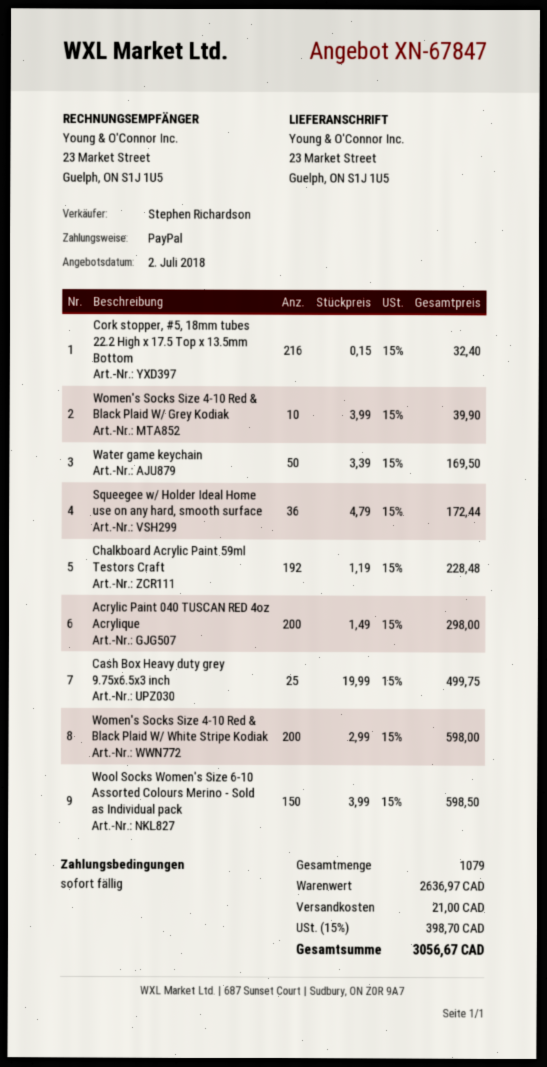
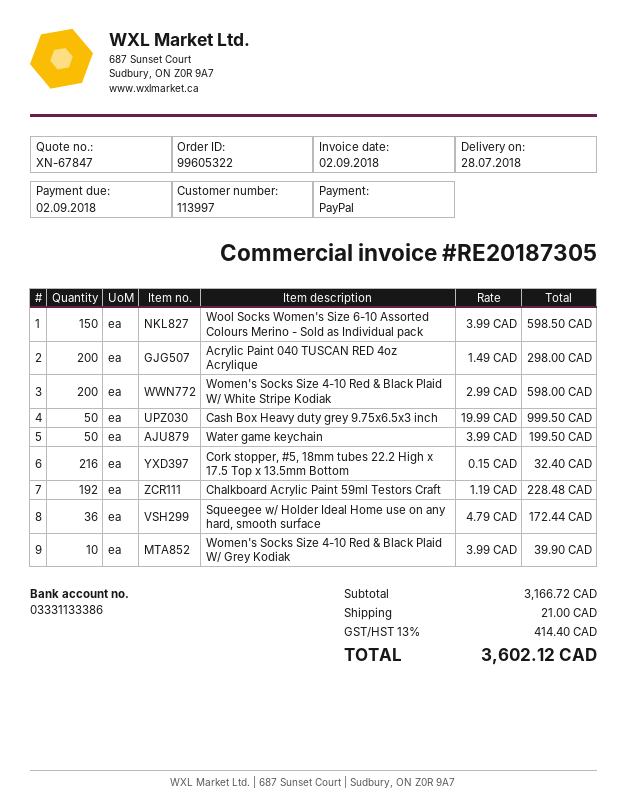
Water game keychain: 50 x 3.39 = 169.50 -> 50 x 3.99 = 199.50
Cash Box Heavy duty grey 9.75x6.5x3 inch: 25 x 19.99 = 499.75 -> 50 x 19.99 = 999.50
subtotal: 2636.97 -> 3166.72
tax: 15% = 398.70 -> 13% = 414.40
total: 3056.67 -> 3602.12

